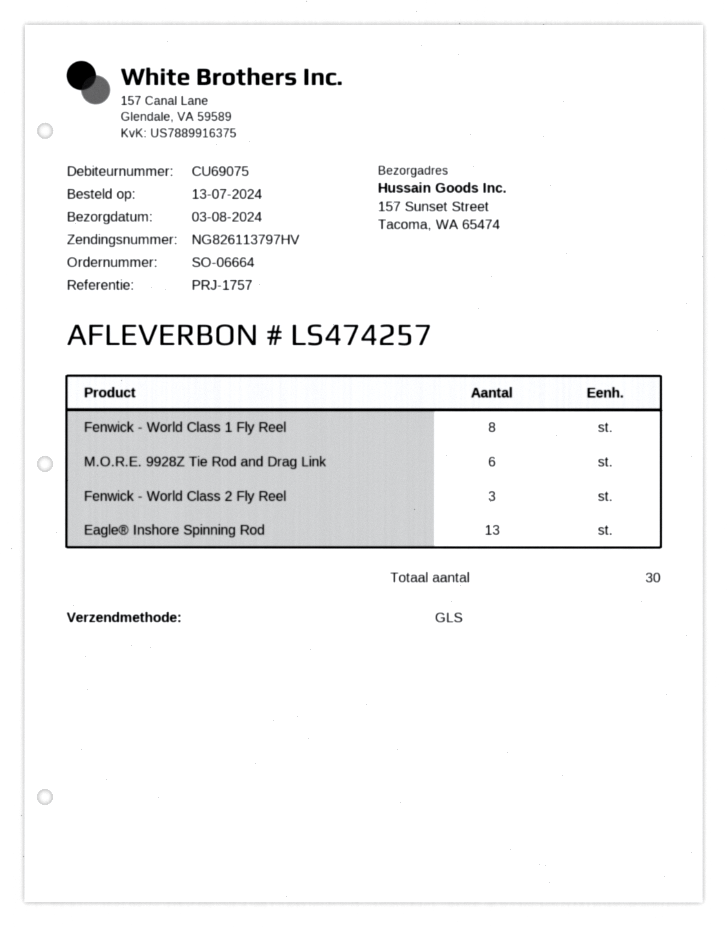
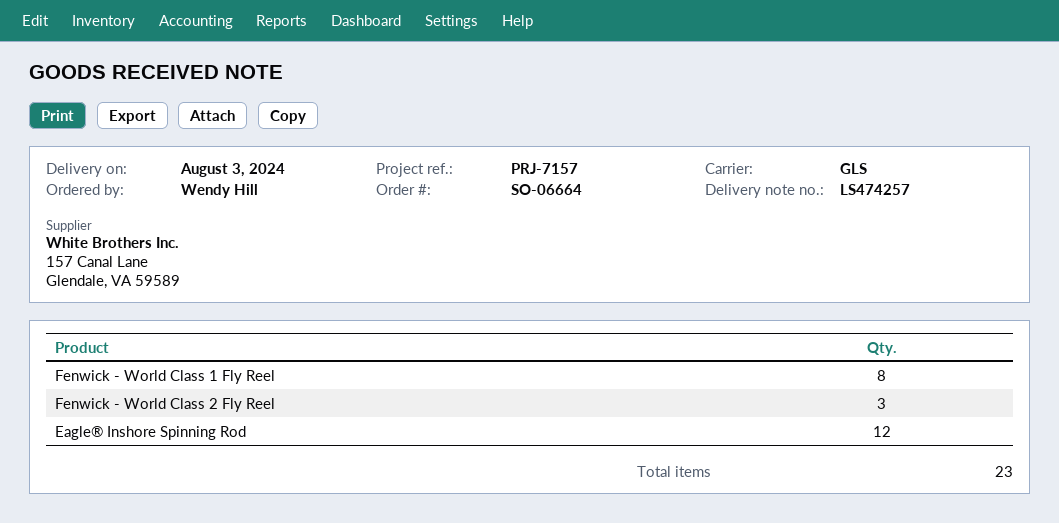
reference: PRJ-1757 -> PRJ-7157
M.O.R.E. 9928Z Tie Rod and Drag Link: 6 -> none
Eagle® Inshore Spinning Rod: 13 -> 12
total quantity: 30 -> 23

